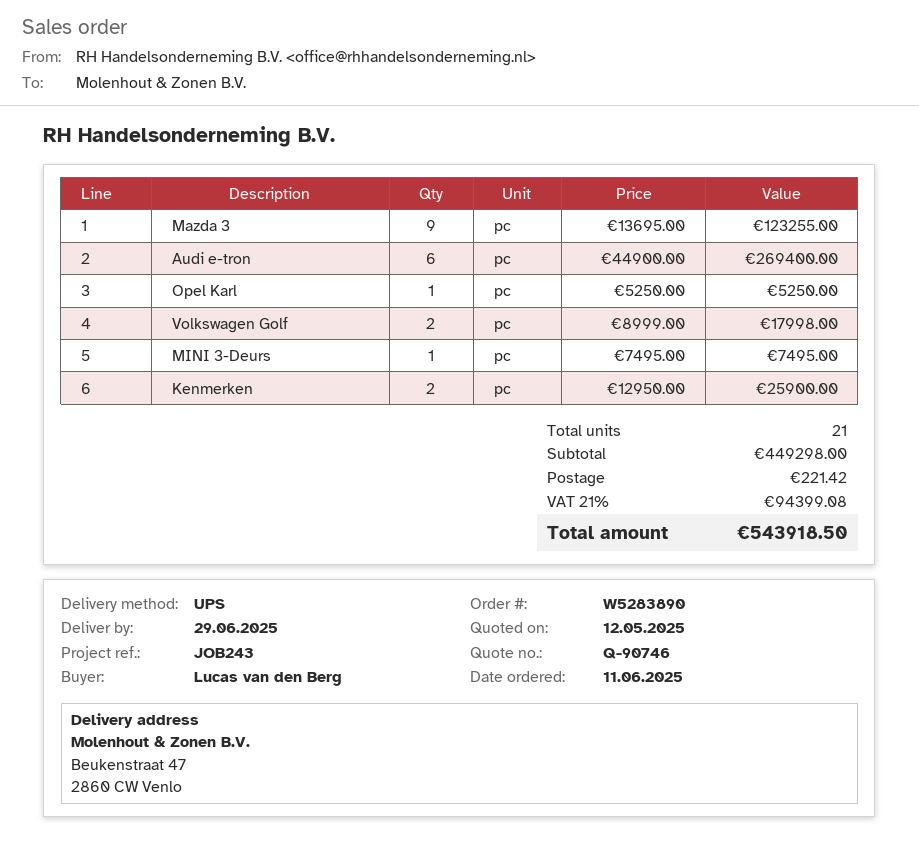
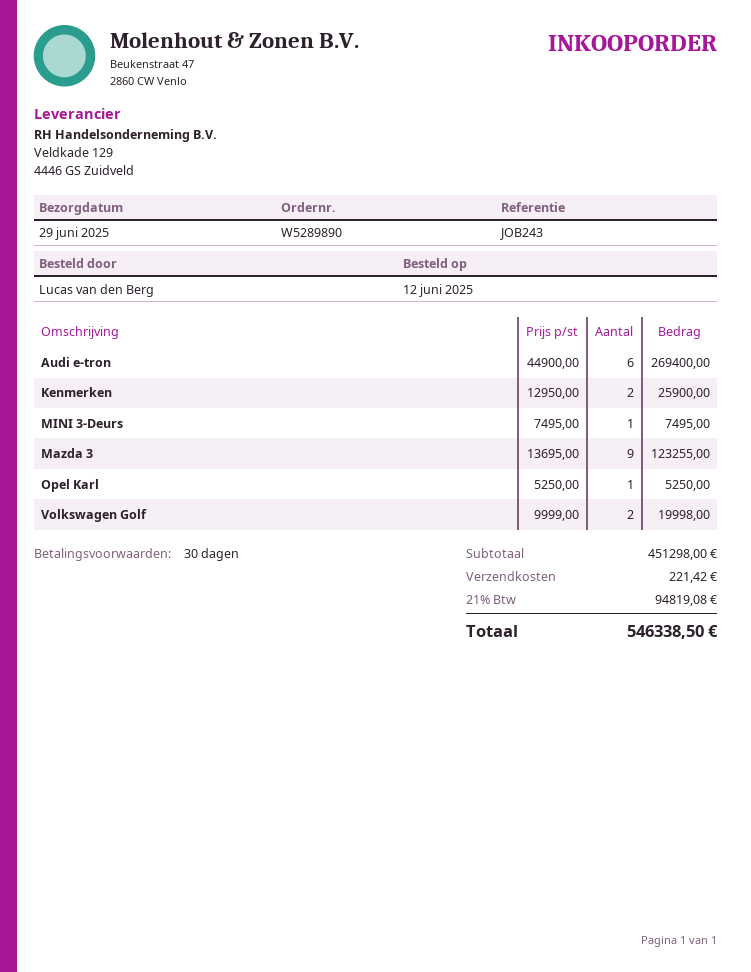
order number: W5283890 -> W5289890
order date: 2025-06-11 -> 2025-06-12
Volkswagen Golf: 2 x 8999.00 = 17998.00 -> 2 x 9999.00 = 19998.00
subtotal: 449298.00 -> 451298.00
tax: 21% = 94399.08 -> 21% = 94819.08
total: 543918.50 -> 546338.50

